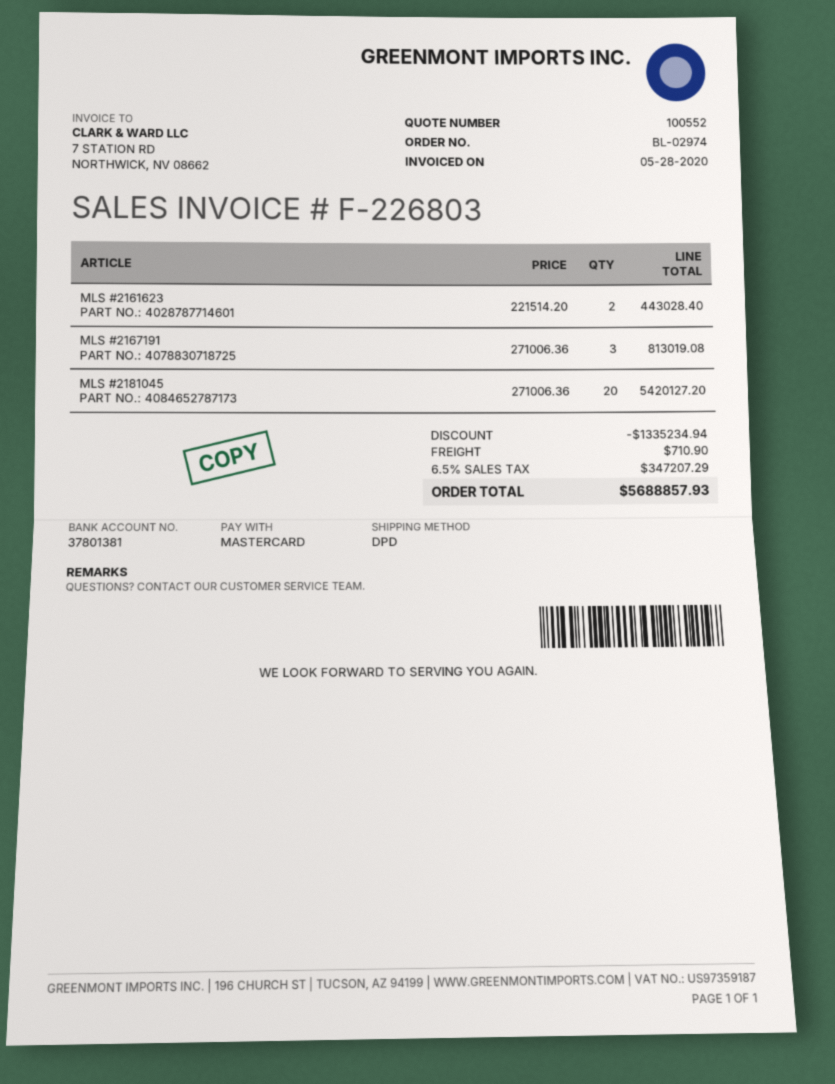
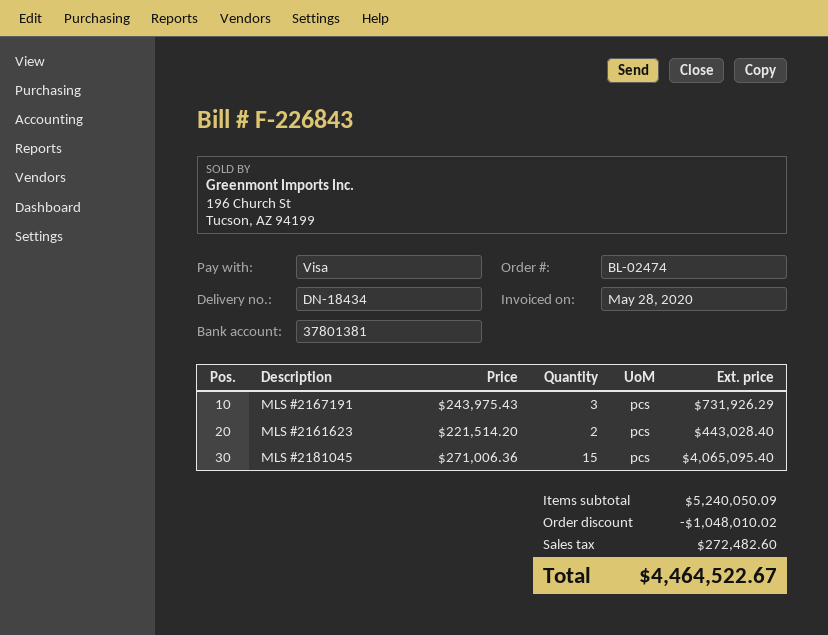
order number: BL-02974 -> BL-02474
invoice number: F-226803 -> F-226843
payment method: Mastercard -> Visa
MLS #2167191: 3 x 271006.36 = 813019.08 -> 3 x 243975.43 = 731926.29
MLS #2181045: 20 x 271006.36 = 5420127.20 -> 15 x 271006.36 = 4065095.40
discount: 1335234.94 -> 1048010.02
shipping: 710.90 -> none
tax: 347207.29 -> 272482.60
total: 5688857.93 -> 4464522.67

